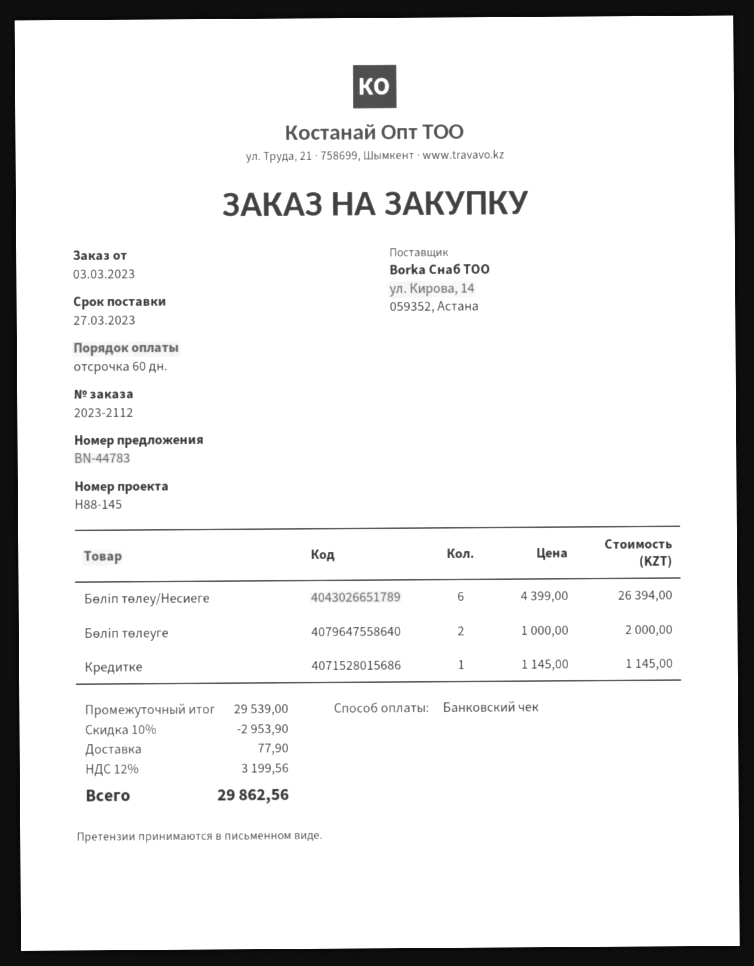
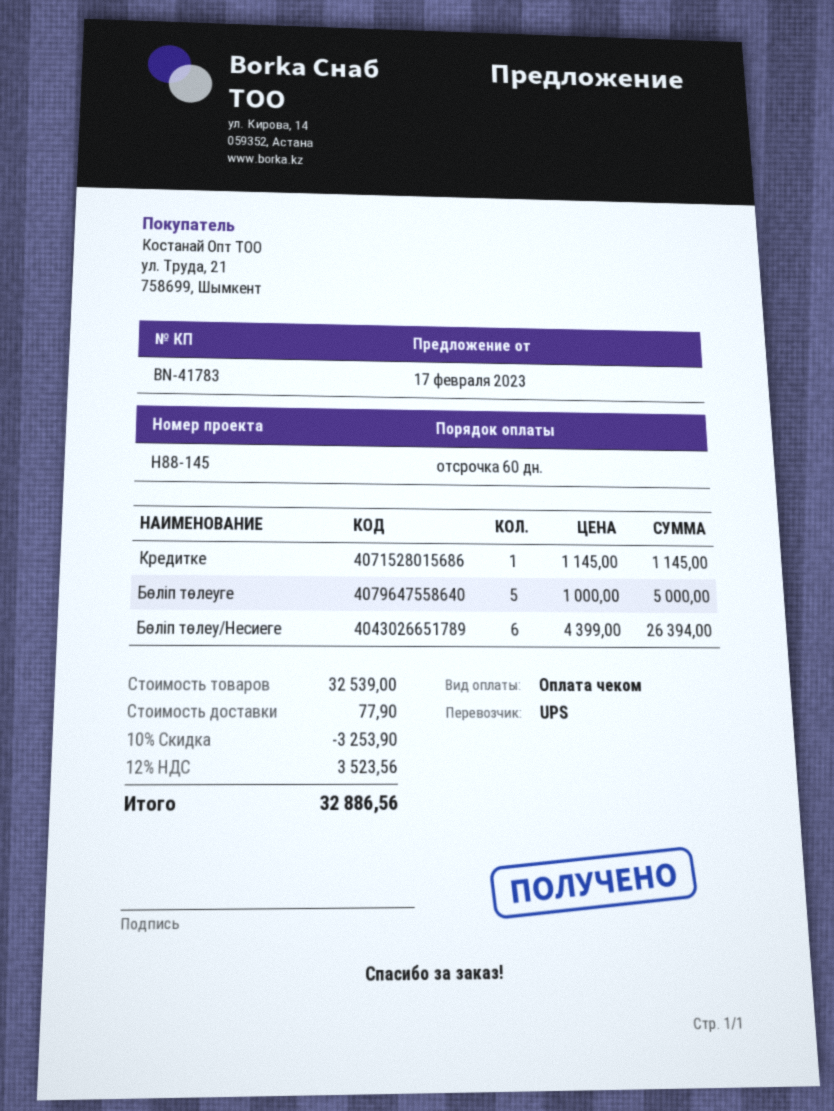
quote number: BN-44783 -> BN-41783
Бөліп төлеуге: 2 x 1000.00 = 2000.00 -> 5 x 1000.00 = 5000.00
subtotal: 29539.00 -> 32539.00
discount: 10% = 2953.90 -> 10% = 3253.90
tax: 12% = 3199.56 -> 12% = 3523.56
total: 29862.56 -> 32886.56

